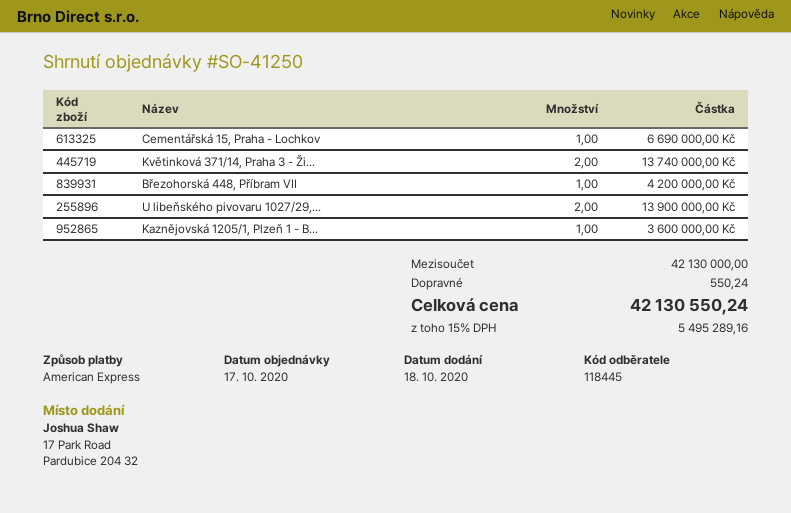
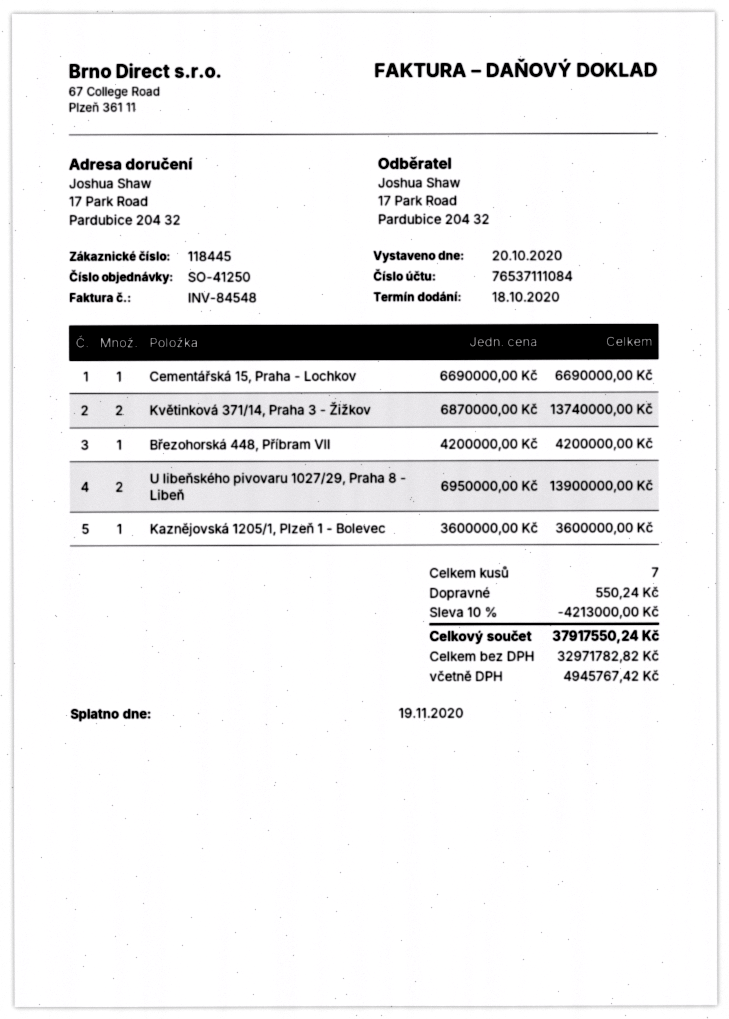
discount: none -> 10% = 4213000.00
tax: 5495289.16 -> 4945767.42
total: 42130550.24 -> 37917550.24

